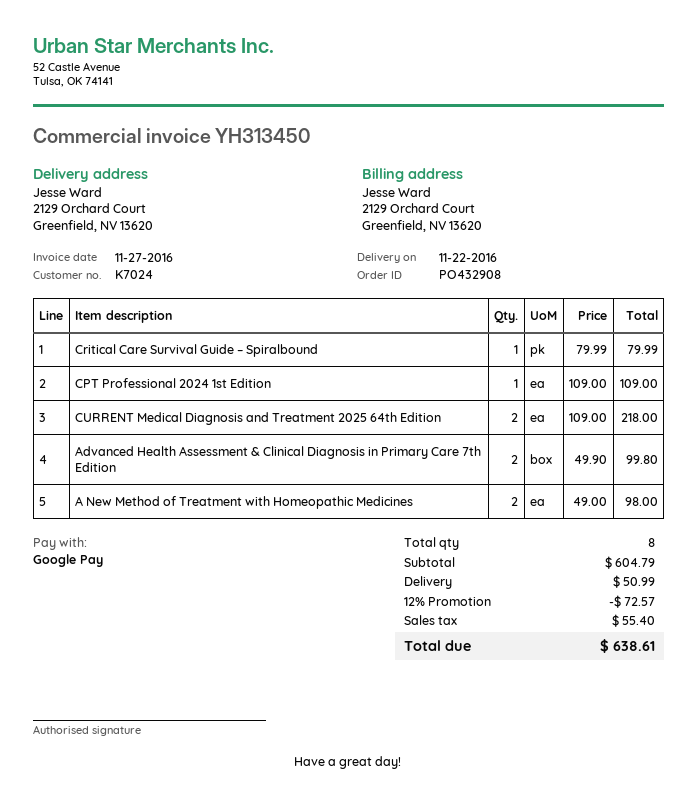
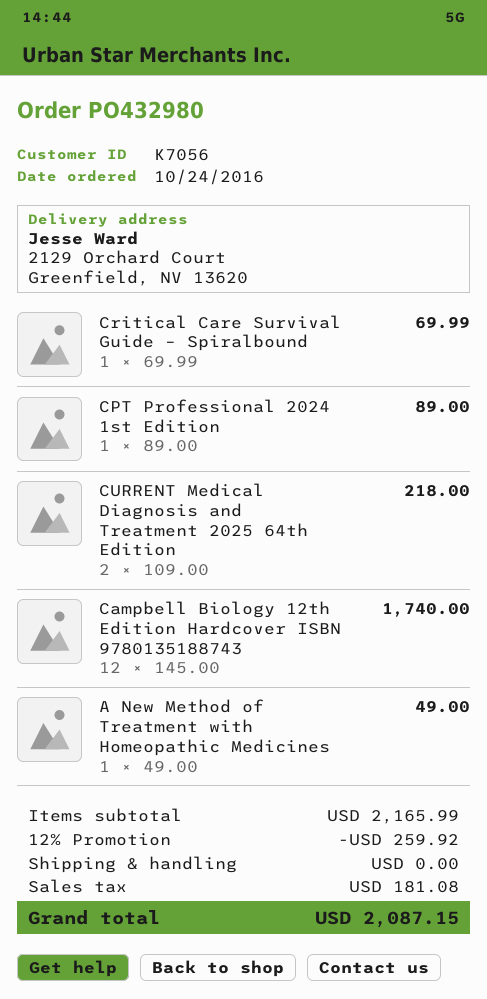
order number: PO432908 -> PO432980
customer number: K7024 -> K7056
Critical Care Survival Guide – Spiralbound: 1 x 79.99 = 79.99 -> 1 x 69.99 = 69.99
CPT Professional 2024 1st Edition: 1 x 109.00 = 109.00 -> 1 x 89.00 = 89.00
Advanced Health Assessment & Clinical Diagnosis in Primary Care 7th Edition: 2 x 49.90 = 99.80 -> none
A New Method of Treatment with Homeopathic Medicines: 2 x 49.00 = 98.00 -> 1 x 49.00 = 49.00
Campbell Biology 12th Edition Hardcover ISBN 9780135188743: none -> 12 x 145.00 = 1740.00
subtotal: 604.79 -> 2165.99
discount: 12% = 72.57 -> 12% = 259.92
shipping: 50.99 -> 0.00
tax: 55.40 -> 181.08
total: 638.61 -> 2087.15

